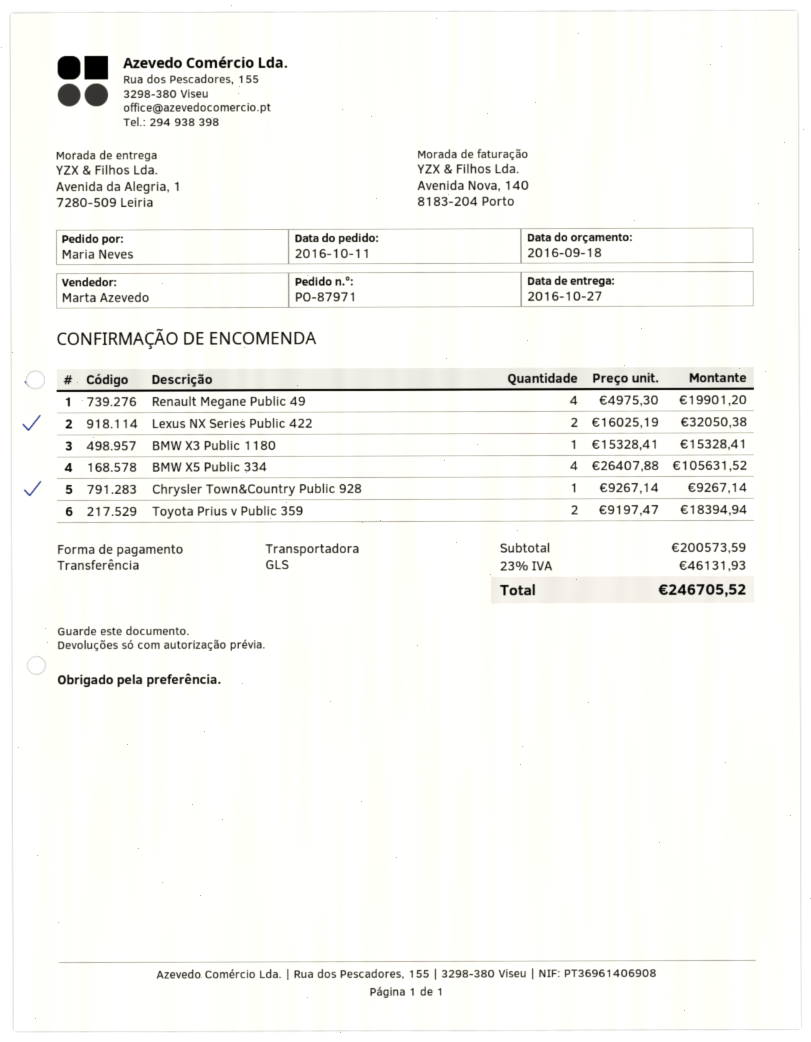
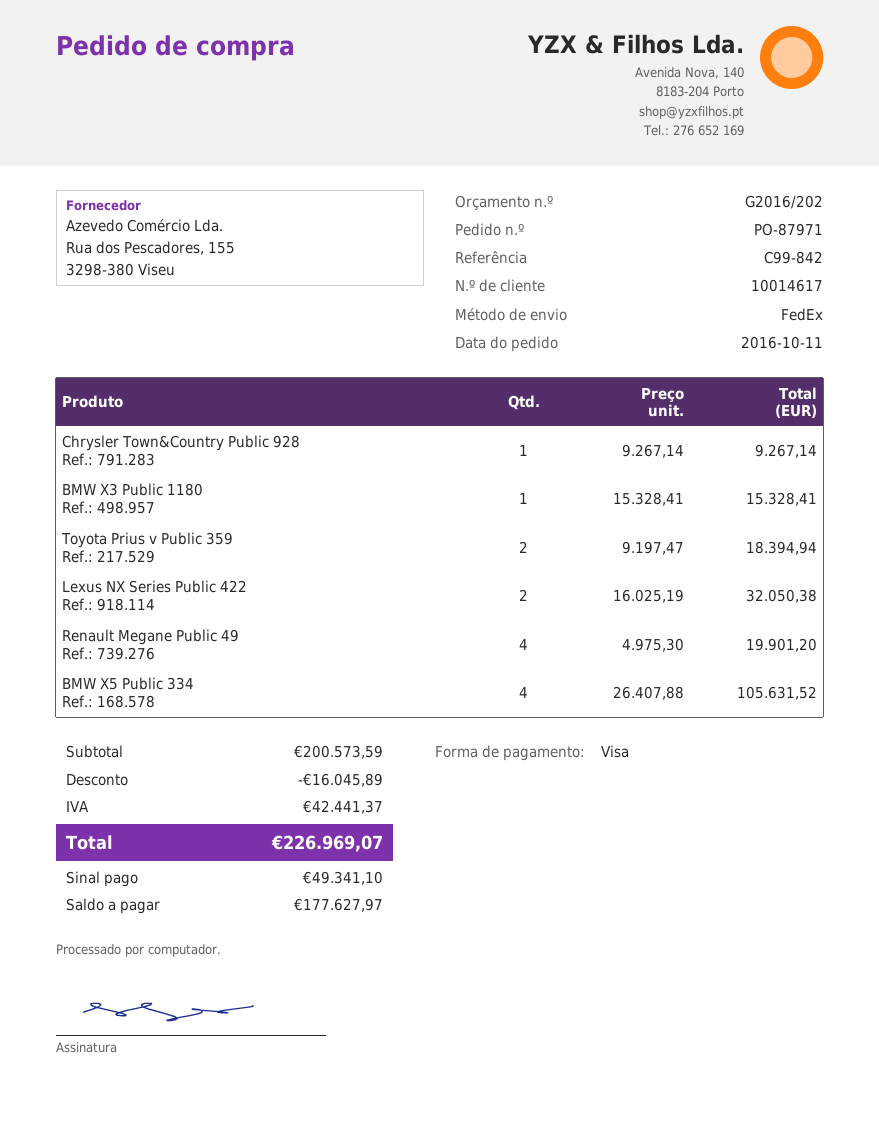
payment method: bank transfer -> Visa
shipping method: GLS -> FedEx
discount: none -> 16045.89
tax: 46131.93 -> 42441.37
total: 246705.52 -> 226969.07

